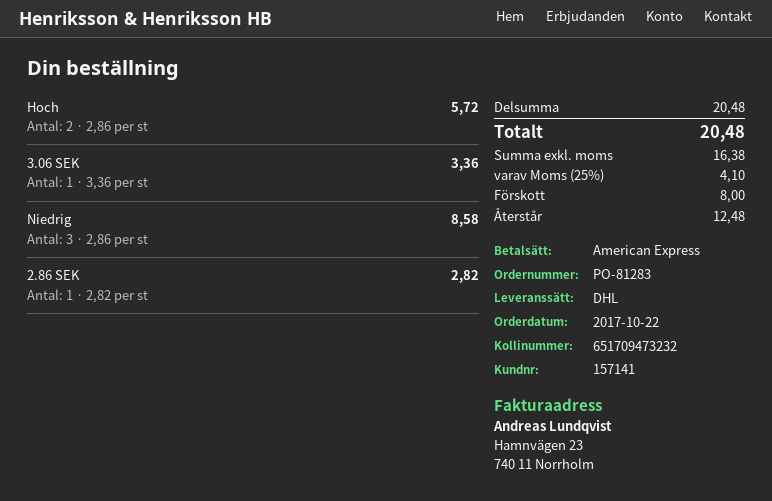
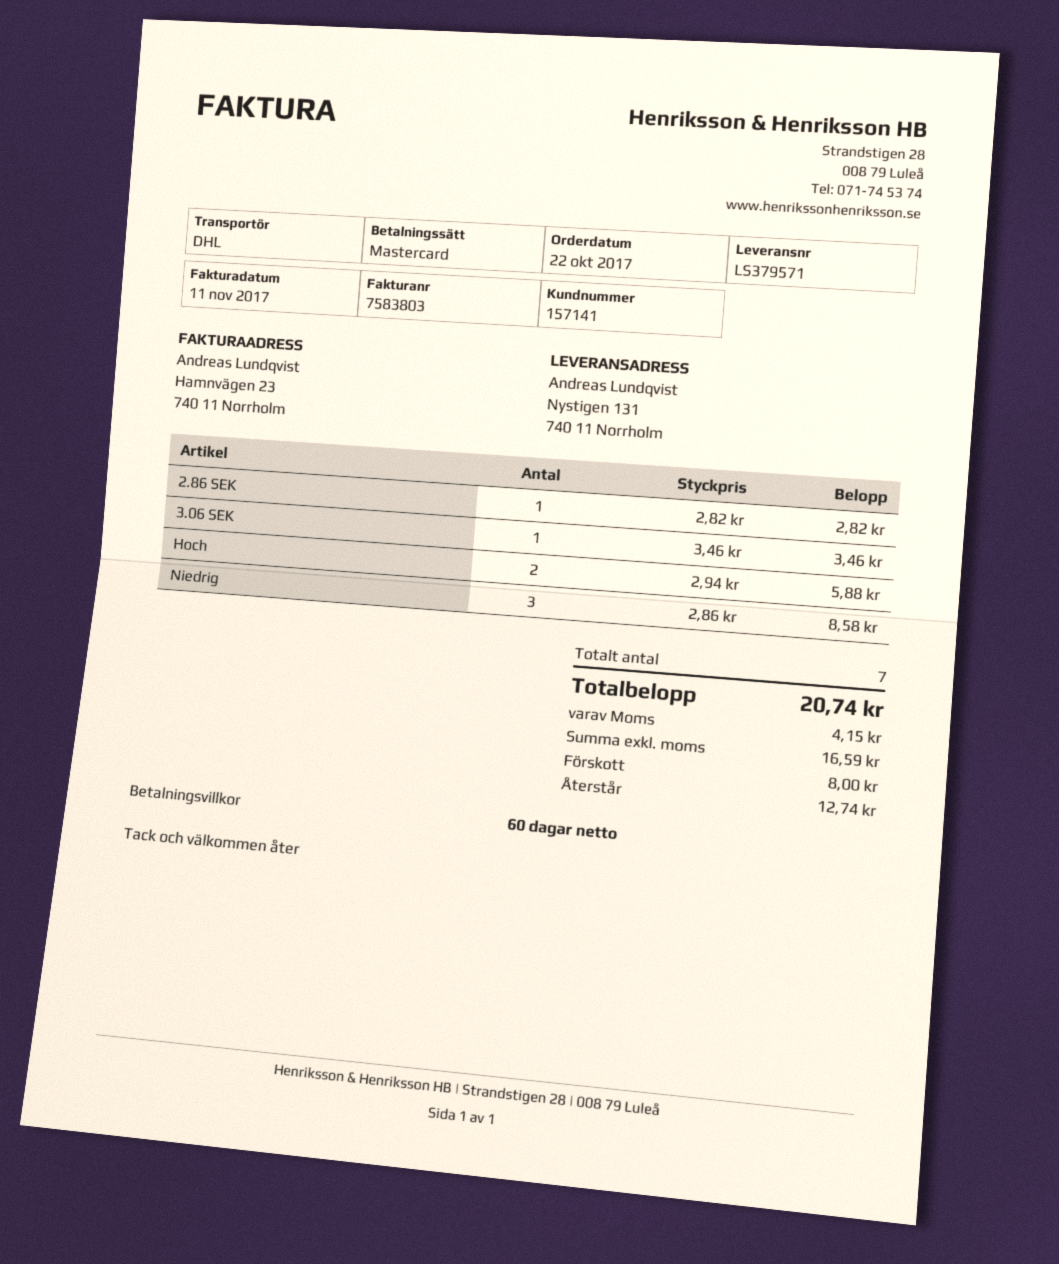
payment method: American Express -> Mastercard
Hoch: 2 x 2.86 = 5.72 -> 2 x 2.94 = 5.88
3.06 SEK: 1 x 3.36 = 3.36 -> 1 x 3.46 = 3.46
net: 16.38 -> 16.59
tax: 4.10 -> 4.15
total: 20.48 -> 20.74
balance: 12.48 -> 12.74

